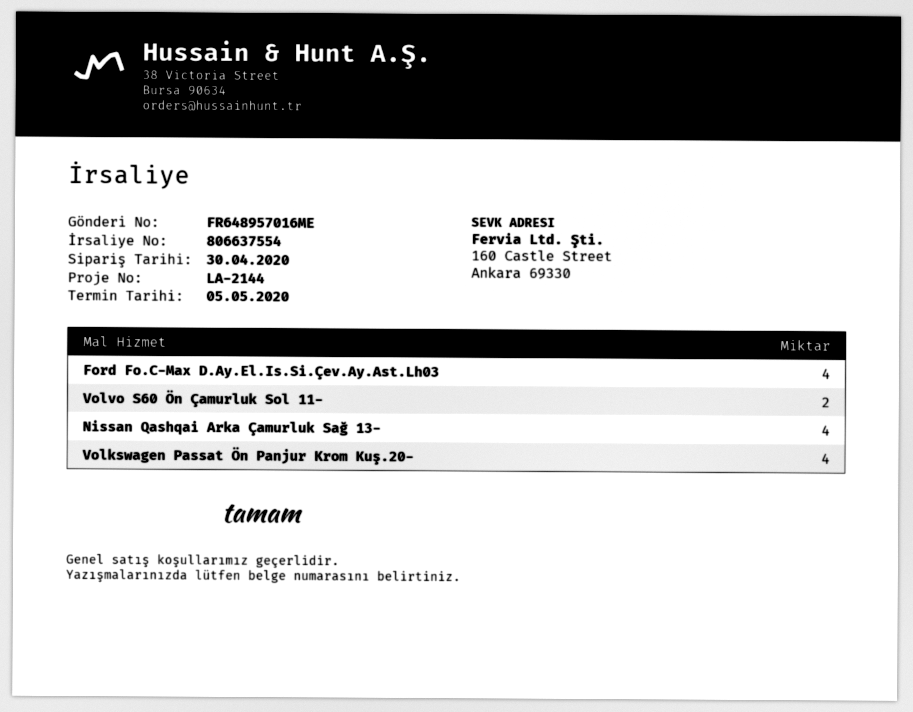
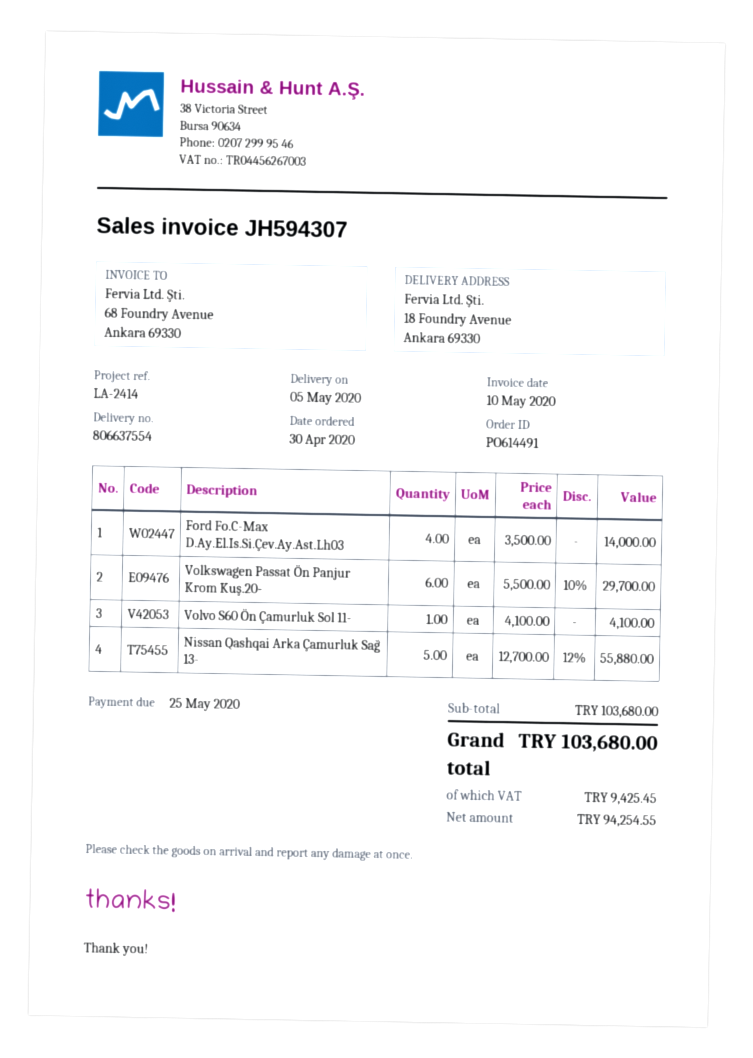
reference: LA-2144 -> LA-2414
ship to: 160 Castle Street, Ankara 69330 -> 18 Foundry Avenue, Ankara 69330
Volvo S60 Ön Çamurluk Sol 11-: 2 -> 1
Nissan Qashqai Arka Çamurluk Sağ 13-: 4 -> 5
Volkswagen Passat Ön Panjur Krom Kuş.20-: 4 -> 6

